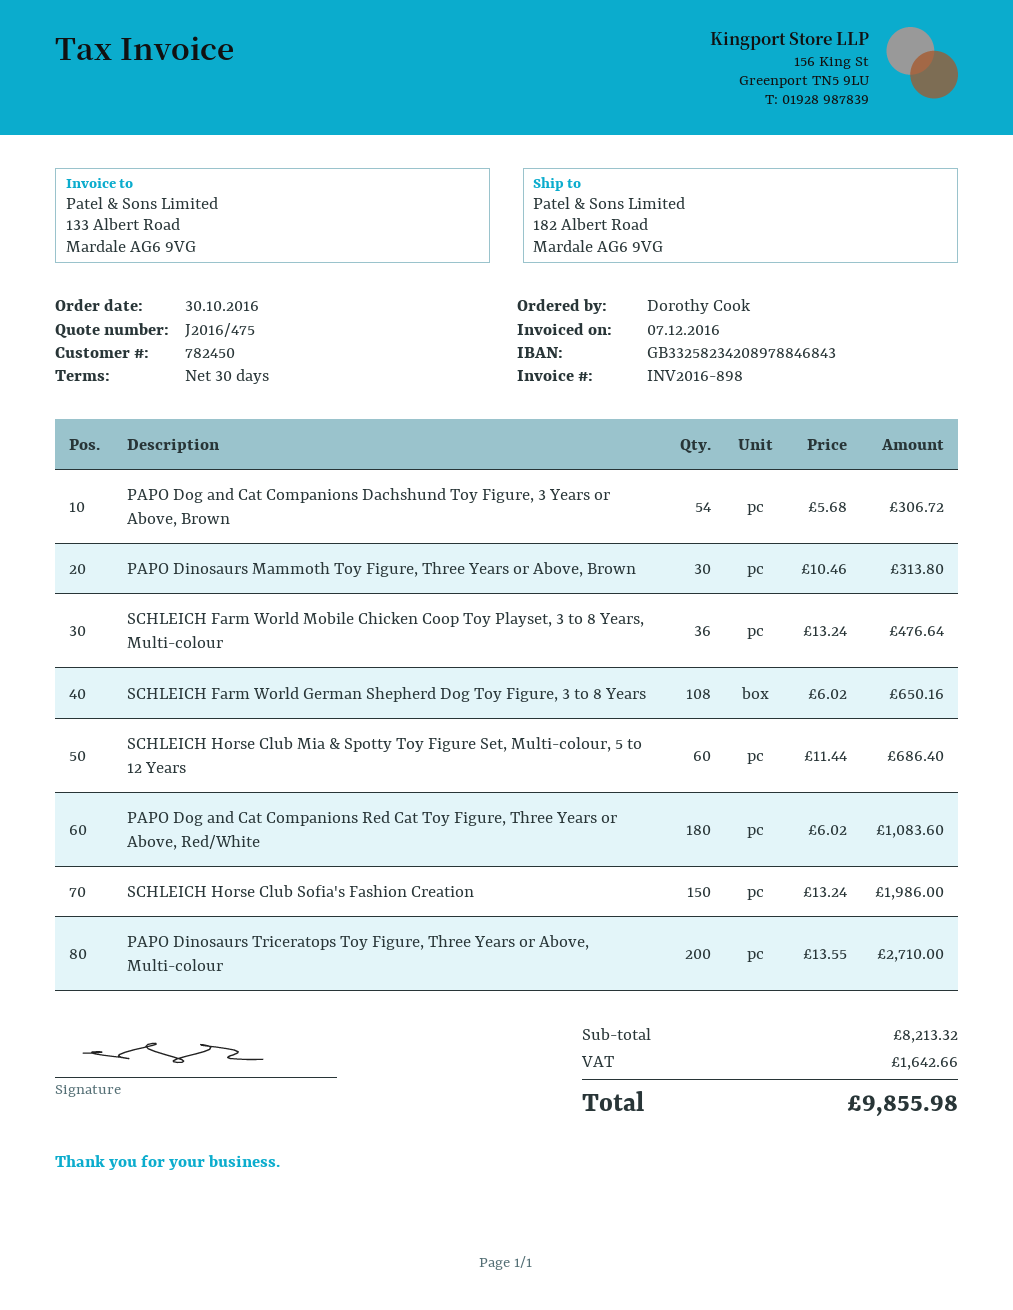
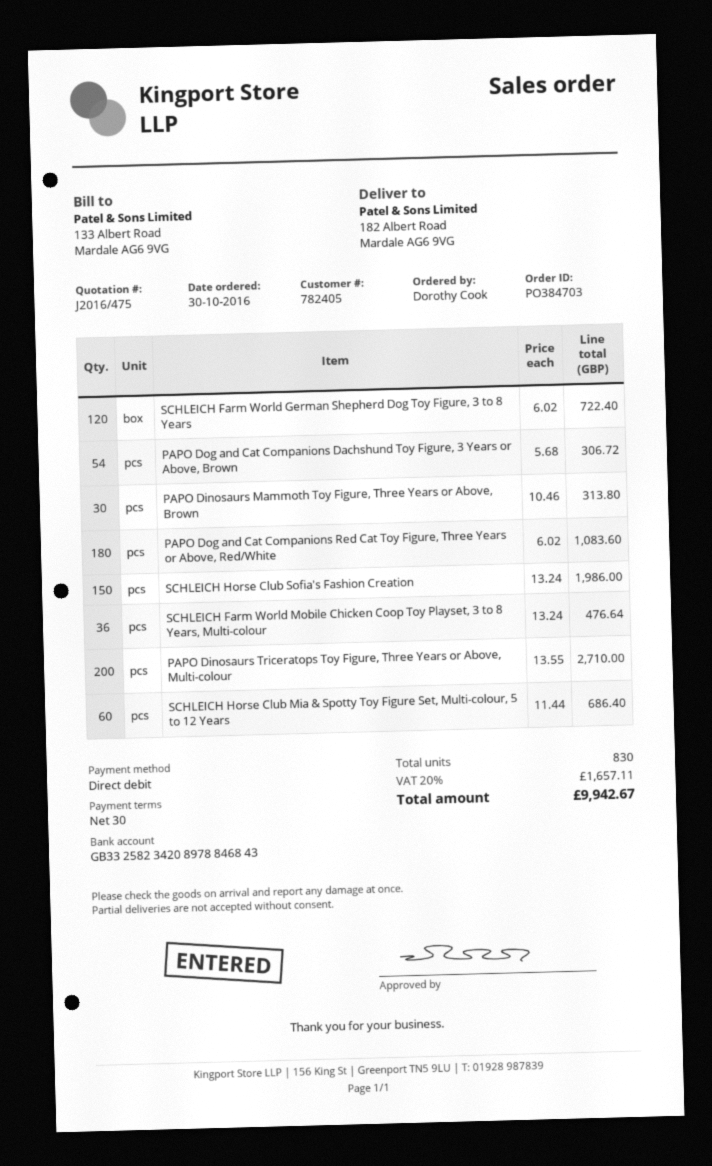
customer number: 782450 -> 782405
SCHLEICH Farm World German Shepherd Dog Toy Figure, 3 to 8 Years: 108 x 6.02 = 650.16 -> 120 x 6.02 = 722.40
tax: 1642.66 -> 1657.11
total: 9855.98 -> 9942.67

